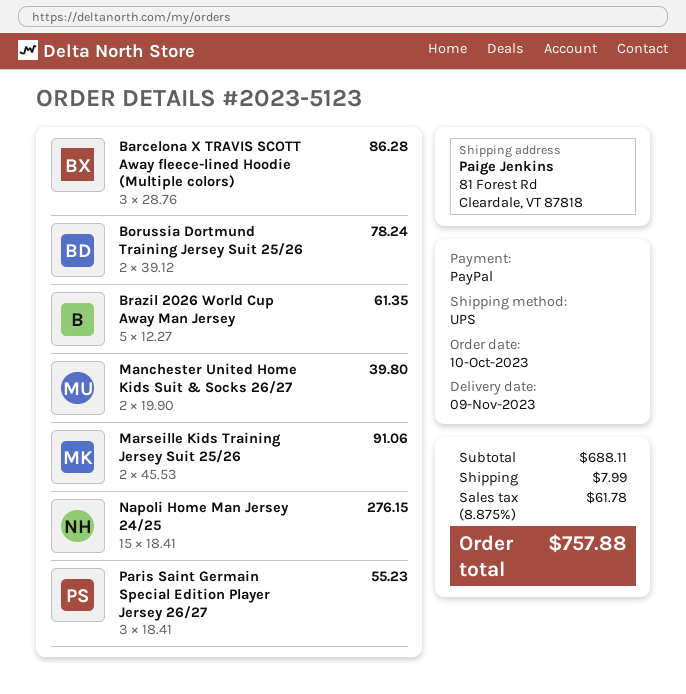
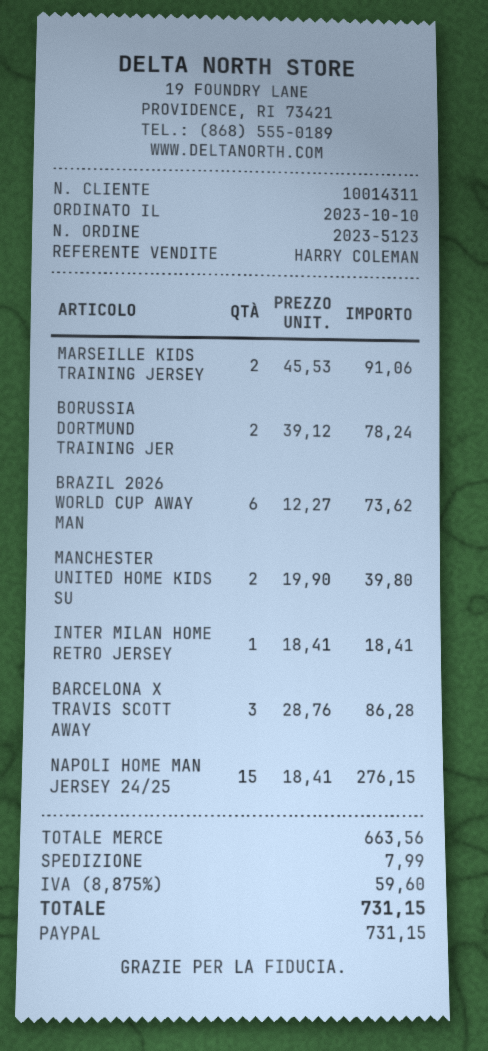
Brazil 2026 World Cup Away Man Jersey: 5 x 12.27 = 61.35 -> 6 x 12.27 = 73.62
Paris Saint Germain Special Edition Player Jersey 26/27: 3 x 18.41 = 55.23 -> none
INTER MILAN HOME RETRO JERSEY: none -> 1 x 18.41 = 18.41
subtotal: 688.11 -> 663.56
tax: 8.875% = 61.78 -> 8.875% = 59.60
total: 757.88 -> 731.15

